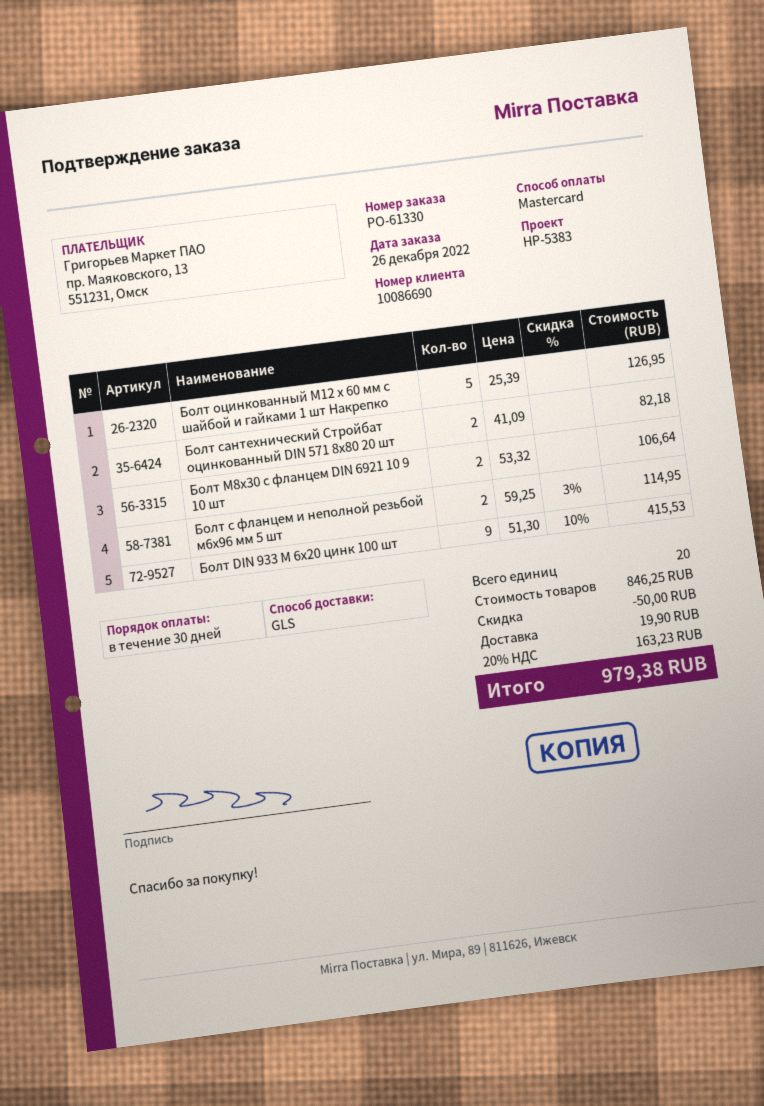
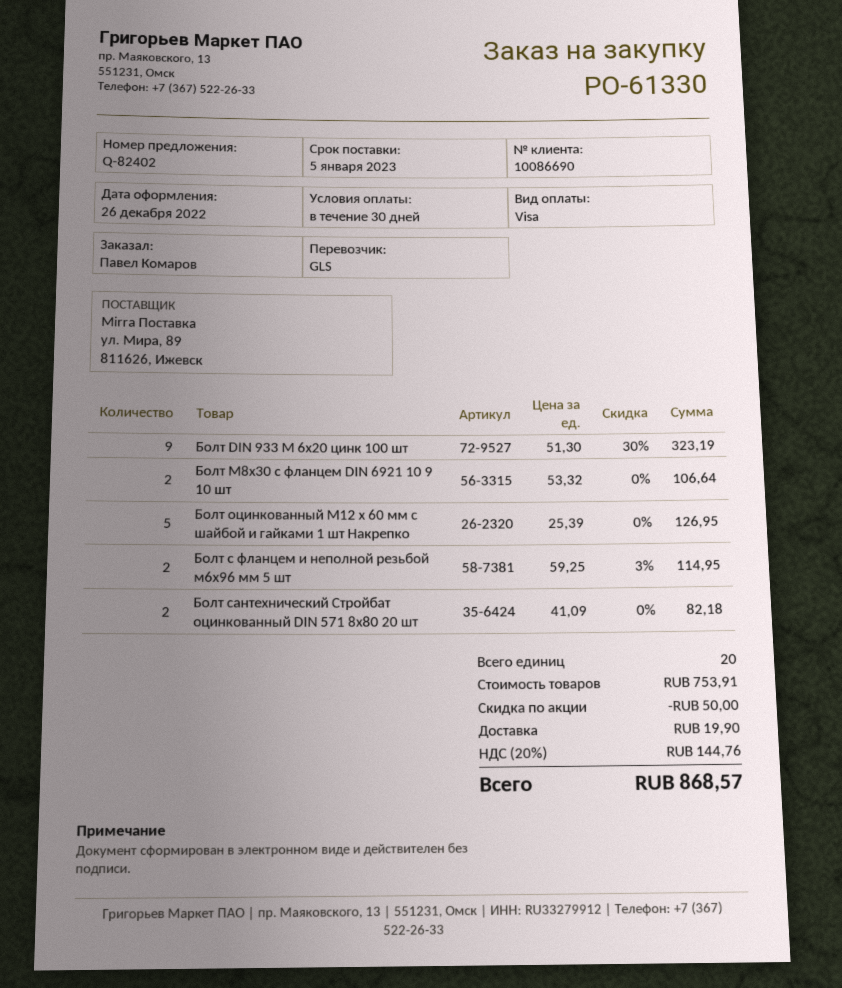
payment method: Mastercard -> Visa
Болт DIN 933 М 6х20 цинк 100 шт: 9 x 51.30 - 10% = 415.53 -> 9 x 51.30 - 30% = 323.19
subtotal: 846.25 -> 753.91
tax: 20% = 163.23 -> 20% = 144.76
total: 979.38 -> 868.57

